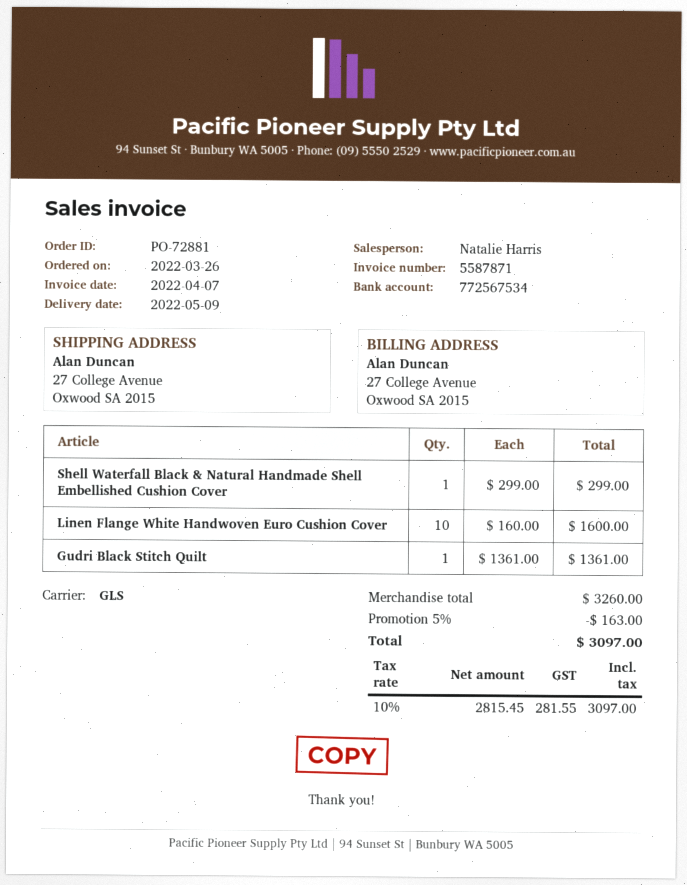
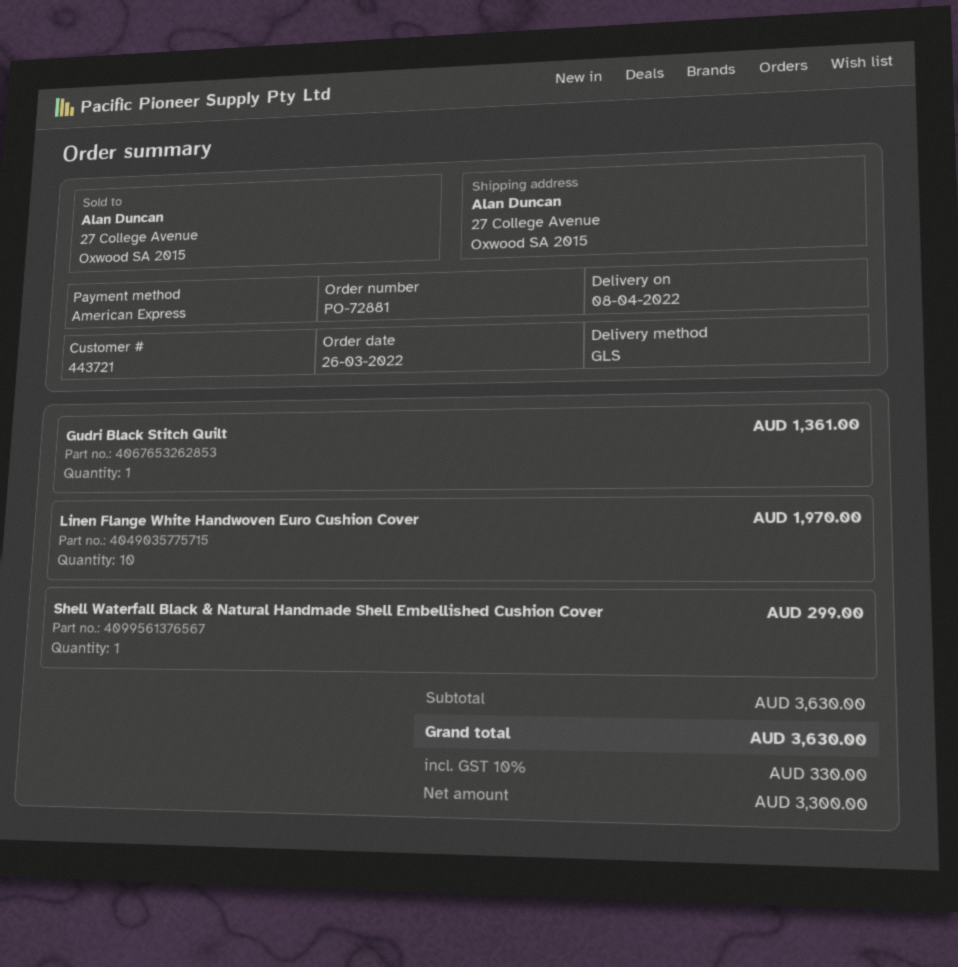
delivery date: 2022-05-09 -> 2022-04-08
Linen Flange White Handwoven Euro Cushion Cover: 10 for 1600.00 -> 10 for 1970.00
subtotal: 3260.00 -> 3630.00
discount: 5% = 163.00 -> none
net: 2815.45 -> 3300.00
tax: 10% = 281.55 -> 10% = 330.00
total: 3097.00 -> 3630.00

